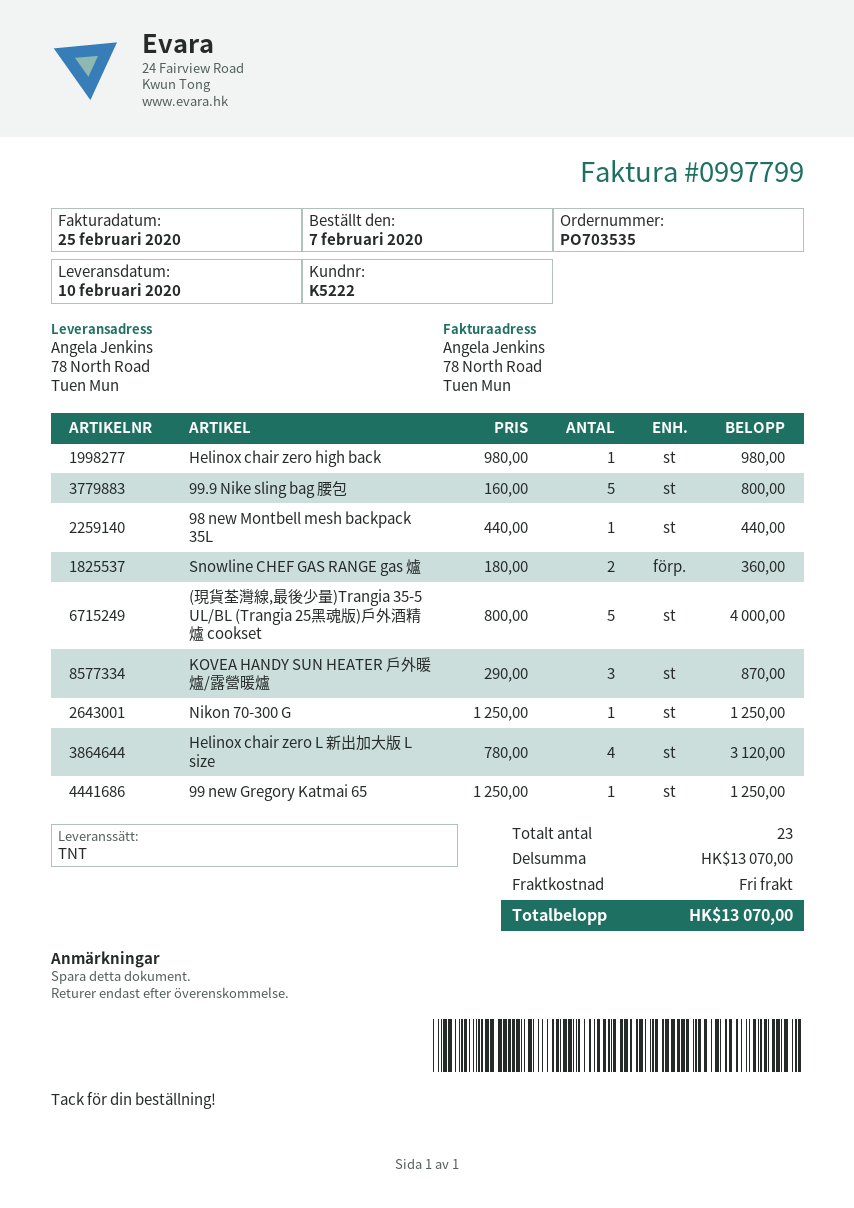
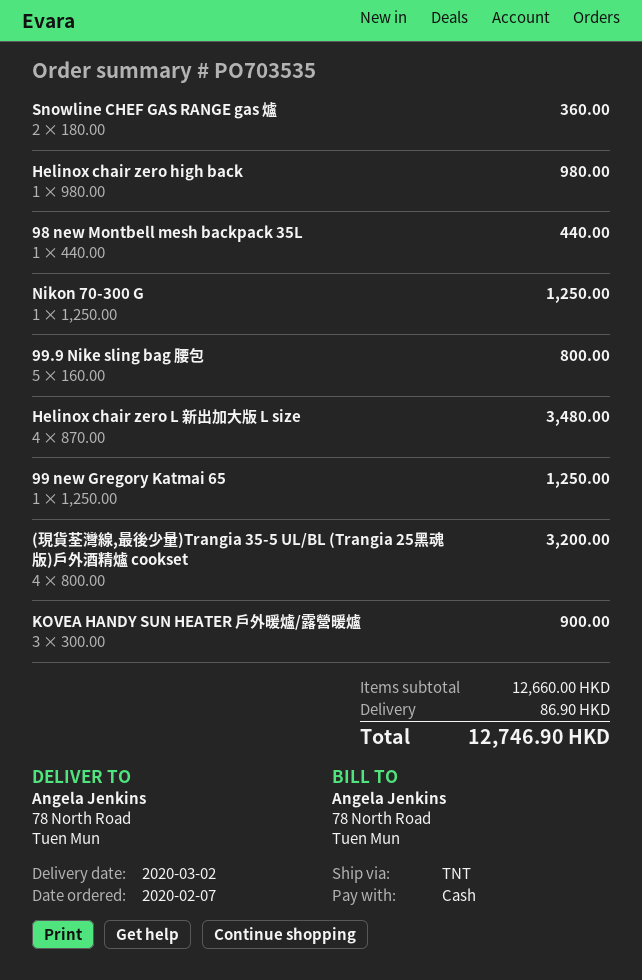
delivery date: 2020-02-10 -> 2020-03-02
(現貨荃灣線,最後少量)Trangia 35-5 UL/BL (Trangia 25黑魂版)戶外酒精爐 cookset: 5 x 800.00 = 4000.00 -> 4 x 800.00 = 3200.00
KOVEA HANDY SUN HEATER 戶外暖爐/露營暖爐: 3 x 290.00 = 870.00 -> 3 x 300.00 = 900.00
Helinox chair zero L 新出加大版 L size: 4 x 780.00 = 3120.00 -> 4 x 870.00 = 3480.00
subtotal: 13070.00 -> 12660.00
shipping: 0.00 -> 86.90
total: 13070.00 -> 12746.90

